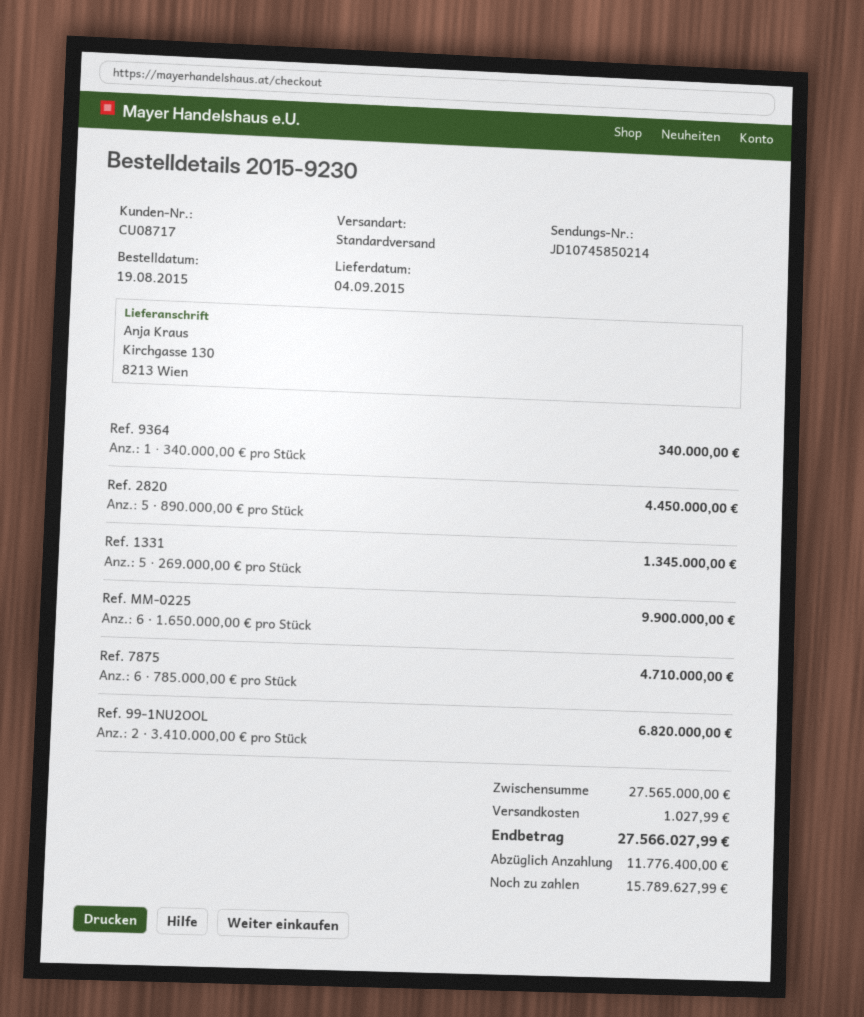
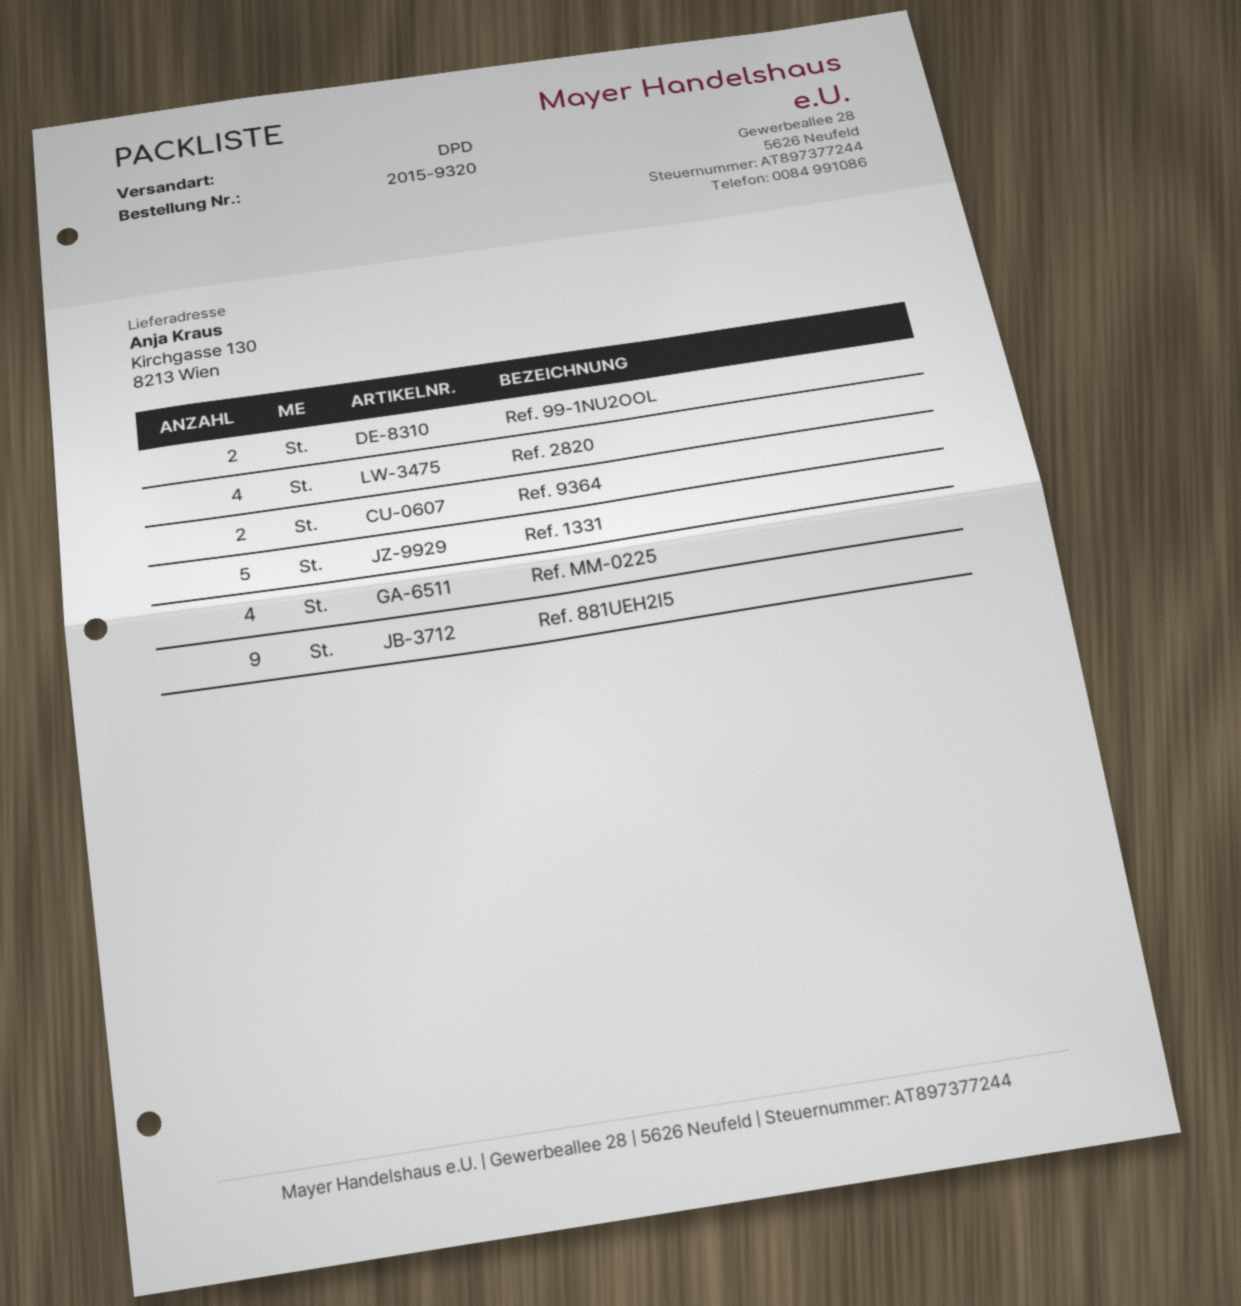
order number: 2015-9230 -> 2015-9320
shipping method: standard -> DPD
Ref. 9364: 1 -> 2
Ref. 2820: 5 -> 4
Ref. MM-0225: 6 -> 4
Ref. 7875: 6 -> none
Ref. 881UEH2I5: none -> 9

